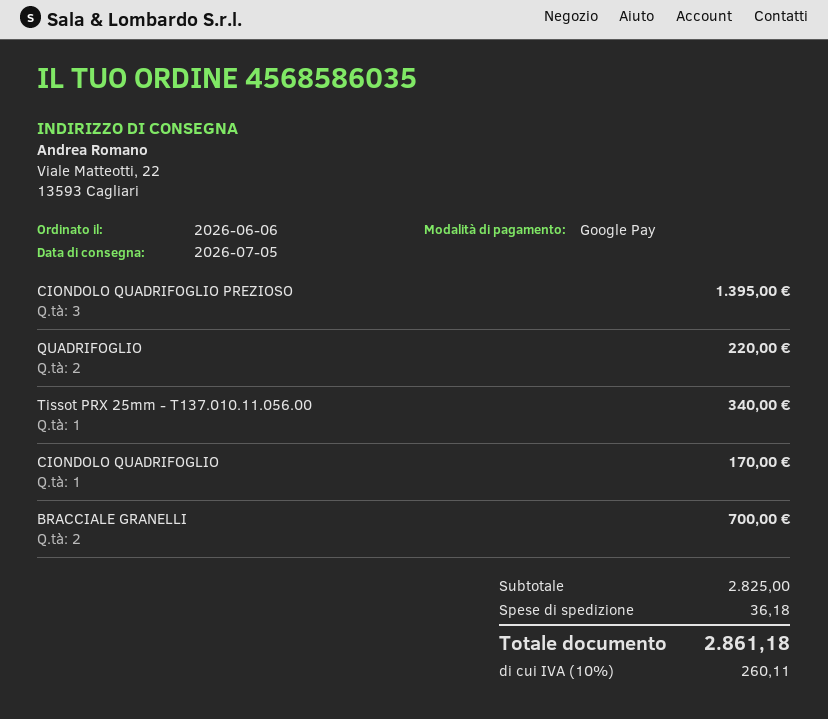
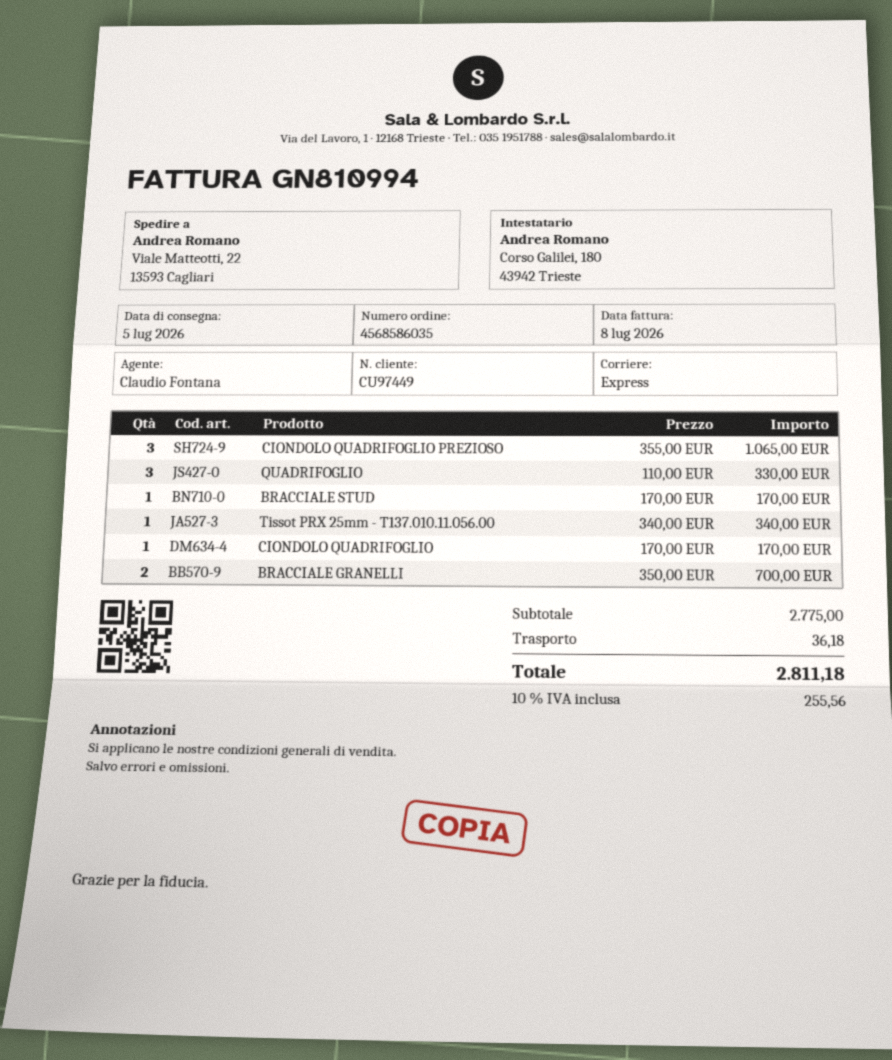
CIONDOLO QUADRIFOGLIO PREZIOSO: 3 for 1395.00 -> 3 for 1065.00
QUADRIFOGLIO: 2 for 220.00 -> 3 for 330.00
BRACCIALE STUD: none -> 1 for 170.00
subtotal: 2825.00 -> 2775.00
tax: 10% = 260.11 -> 10% = 255.56
total: 2861.18 -> 2811.18

